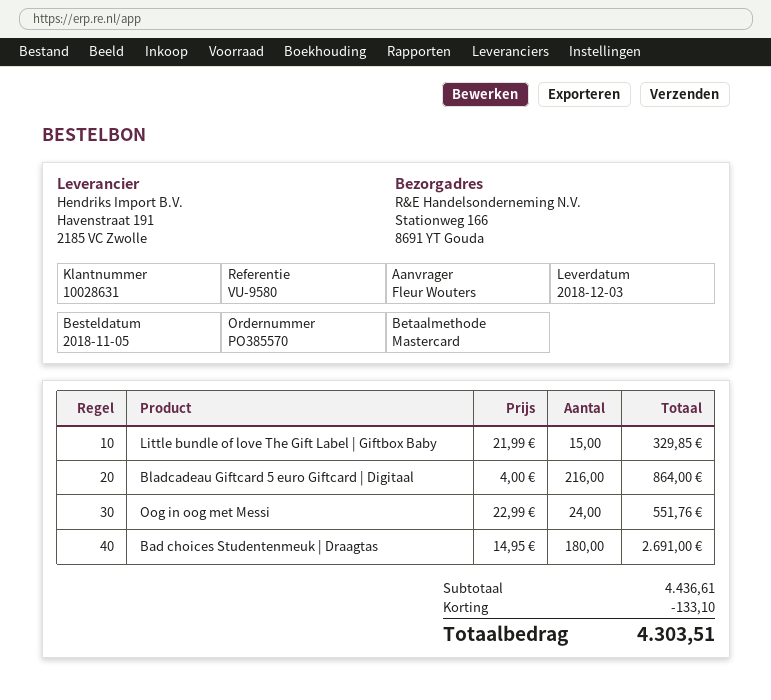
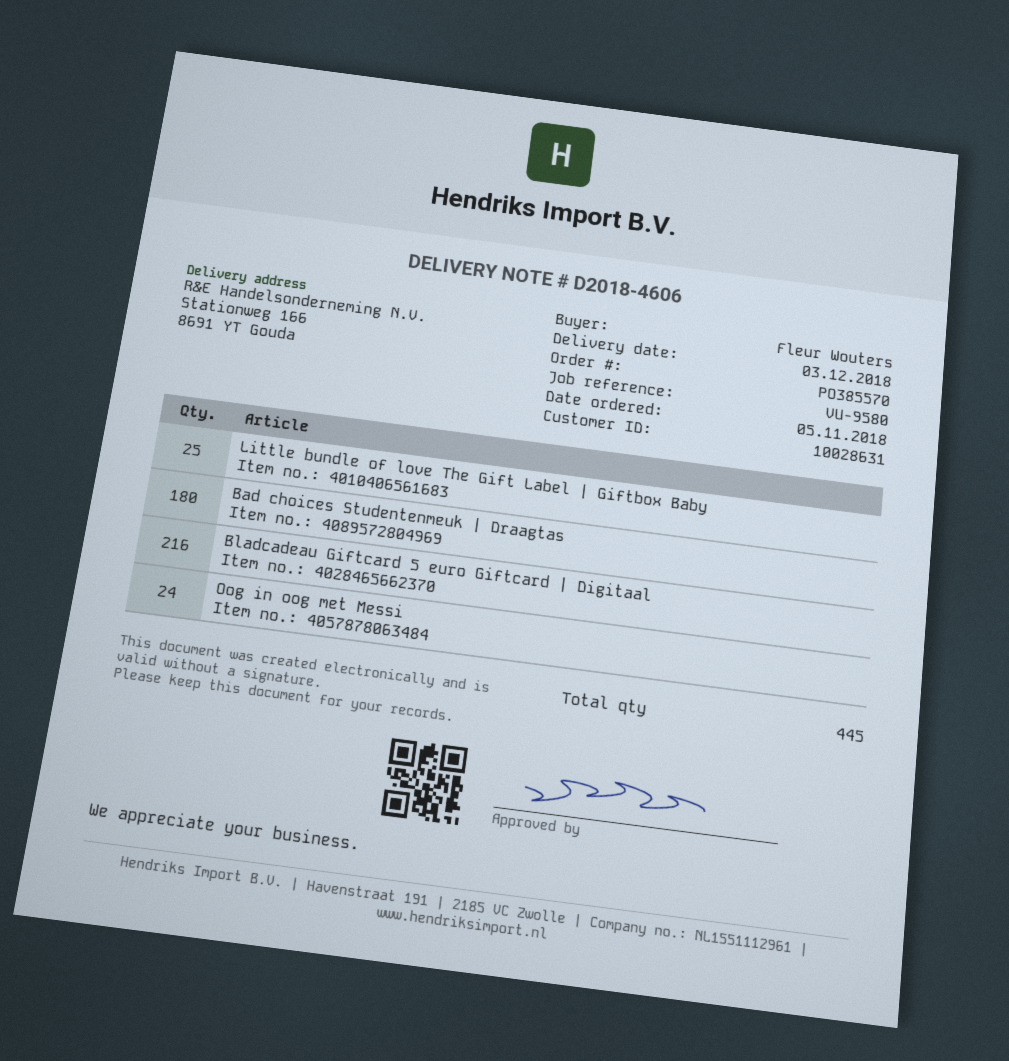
Little bundle of love The Gift Label | Giftbox Baby: 15 -> 25

